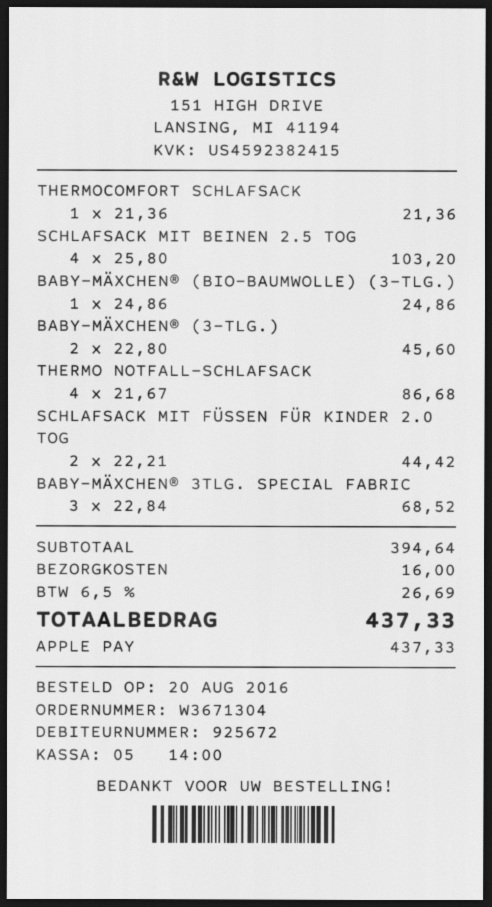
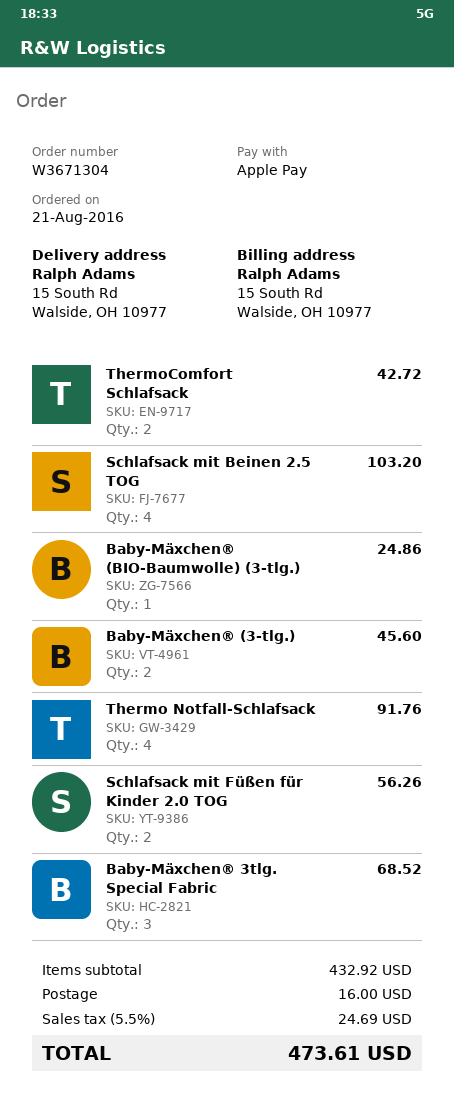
order date: 2016-08-20 -> 2016-08-21
THERMOCOMFORT SCHLAFSACK: 1 for 21.36 -> 2 for 42.72
THERMO NOTFALL-SCHLAFSACK: 4 for 86.68 -> 4 for 91.76
SCHLAFSACK MIT FÜSSEN FÜR KINDER 2.0 TOG: 2 for 44.42 -> 2 for 56.26
subtotal: 394.64 -> 432.92
tax: 6.5% = 26.69 -> 5.5% = 24.69
total: 437.33 -> 473.61

